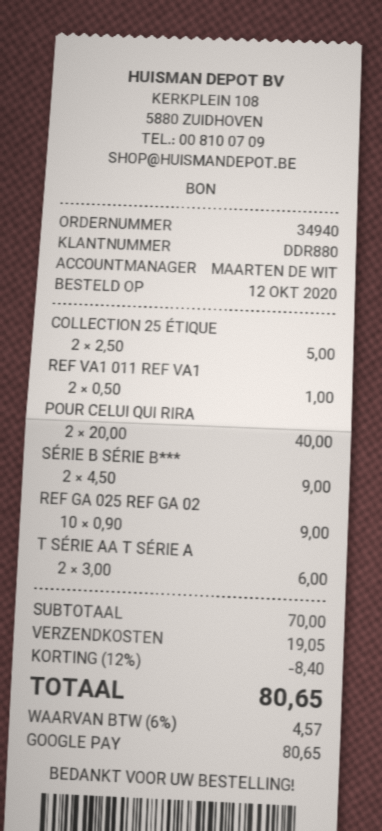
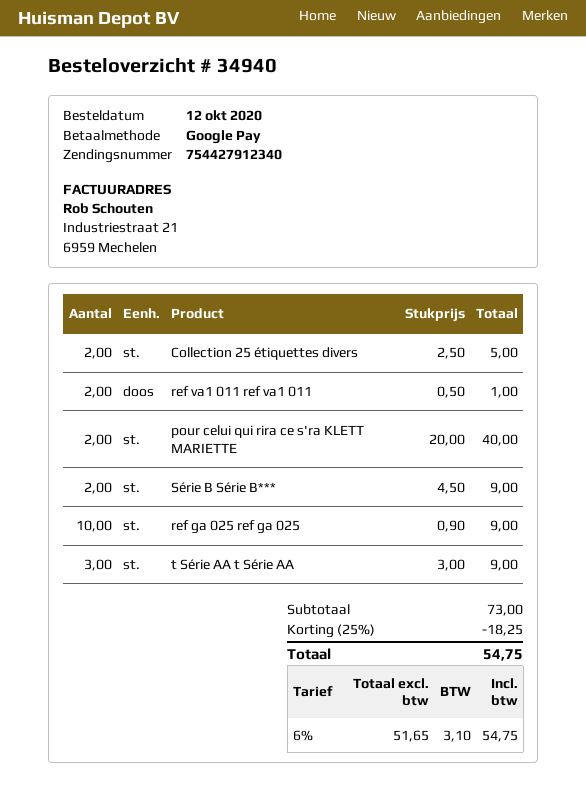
T SÉRIE AA T SÉRIE A: 2 x 3.00 = 6.00 -> 3 x 3.00 = 9.00
subtotal: 70.00 -> 73.00
discount: 12% = 8.40 -> 25% = 18.25
shipping: 19.05 -> none
tax: 6% = 4.57 -> 6% = 3.10
total: 80.65 -> 54.75

